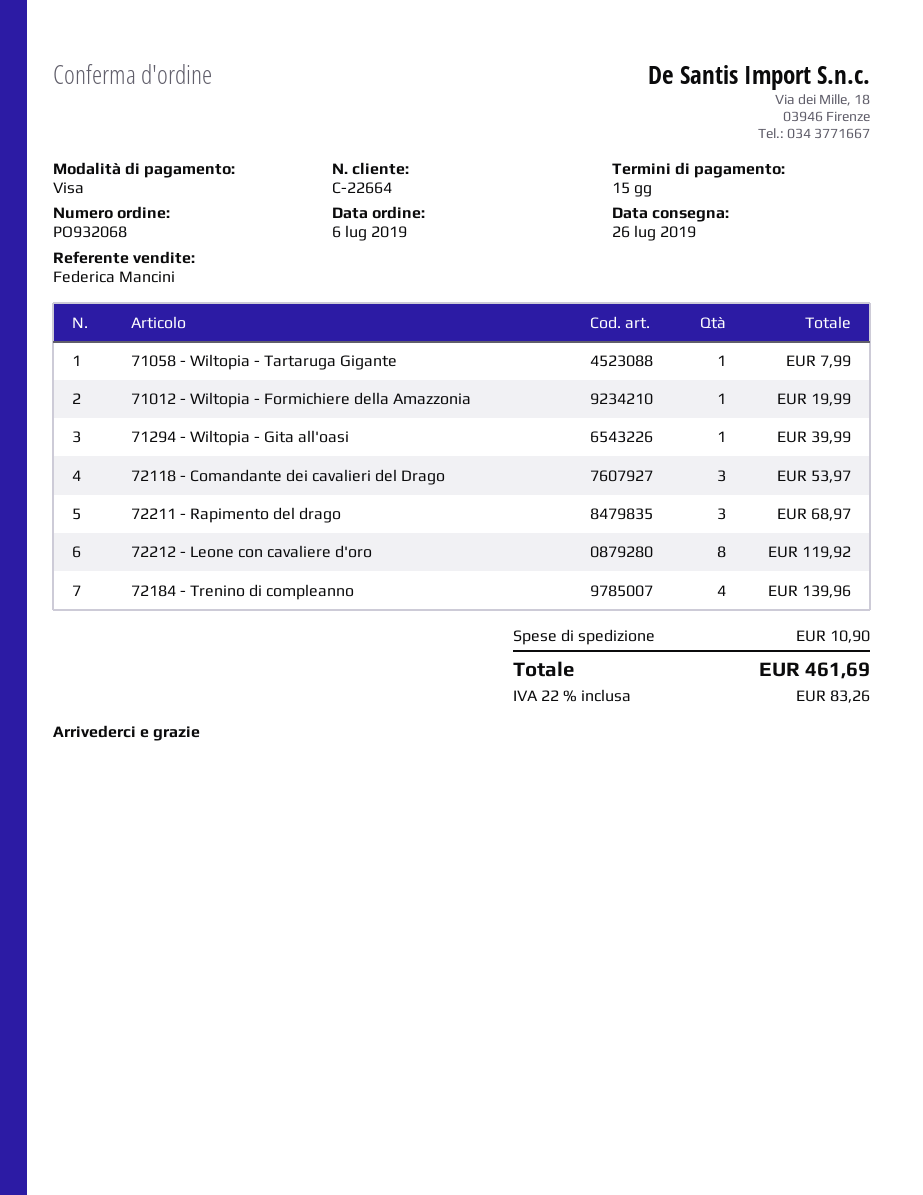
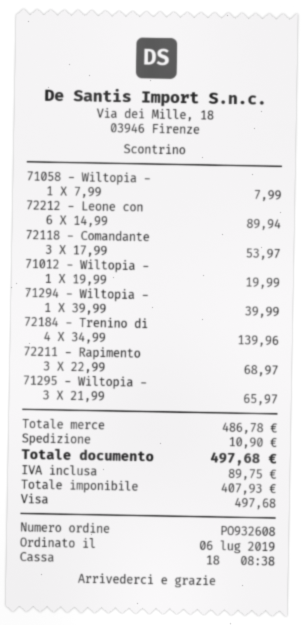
order number: PO932068 -> PO932608
72212 - Leone con cavaliere d'oro: 8 for 119.92 -> 6 for 89.94
71295 - Wiltopia -: none -> 3 for 65.97
tax: 83.26 -> 89.75
total: 461.69 -> 497.68

